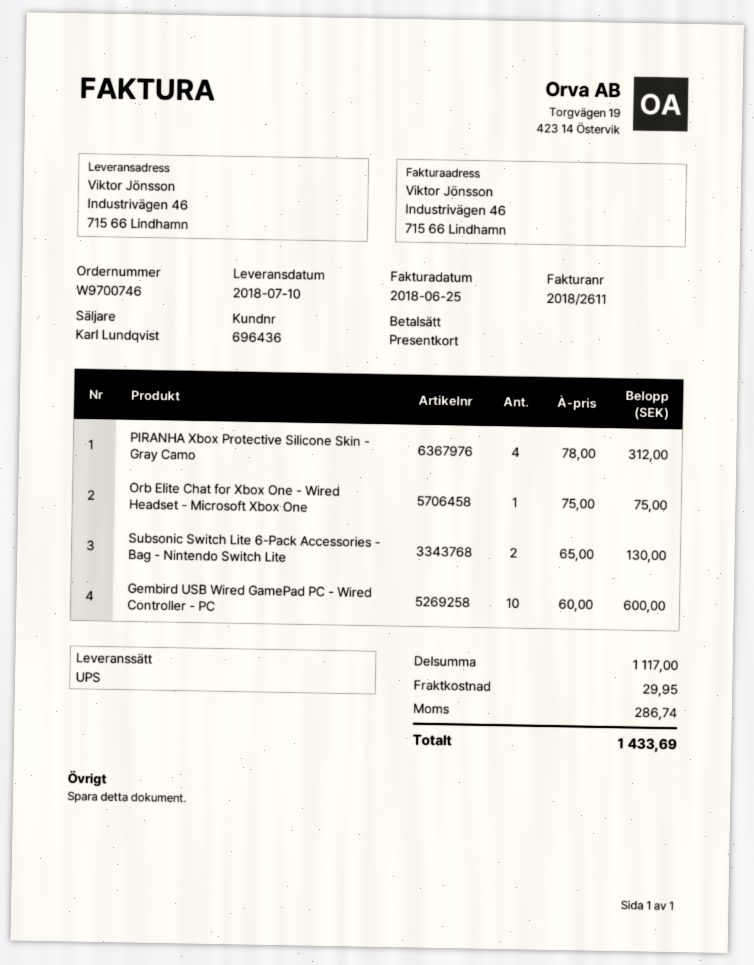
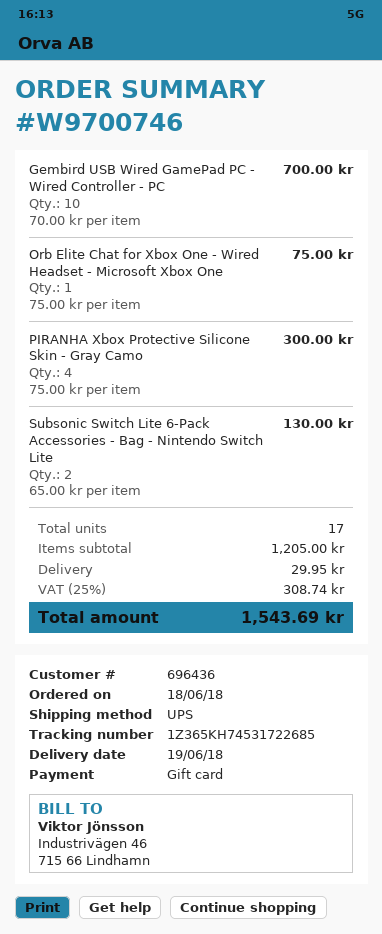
delivery date: 2018-07-10 -> 2018-06-19
PIRANHA Xbox Protective Silicone Skin - Gray Camo: 4 x 78.00 = 312.00 -> 4 x 75.00 = 300.00
Gembird USB Wired GamePad PC - Wired Controller - PC: 10 x 60.00 = 600.00 -> 10 x 70.00 = 700.00
subtotal: 1117.00 -> 1205.00
tax: 286.74 -> 308.74
total: 1433.69 -> 1543.69

